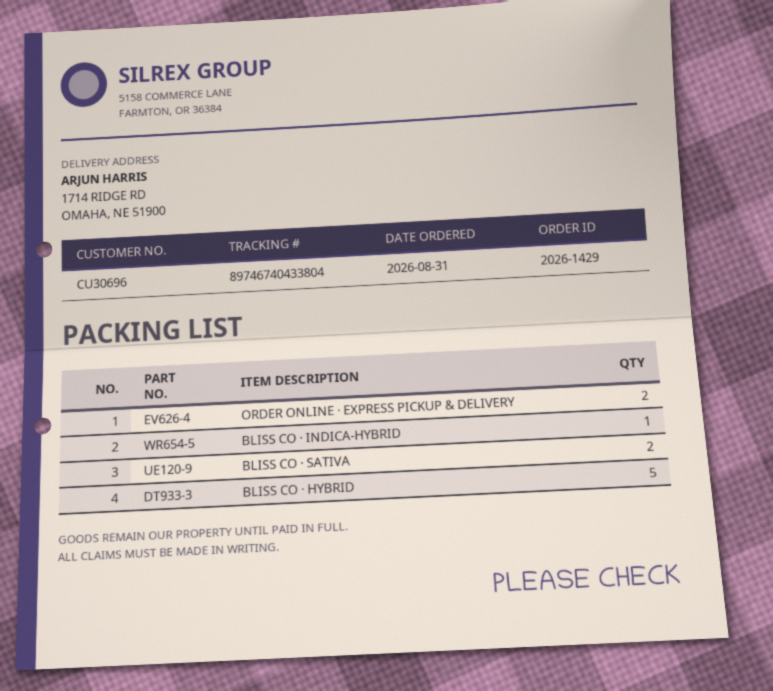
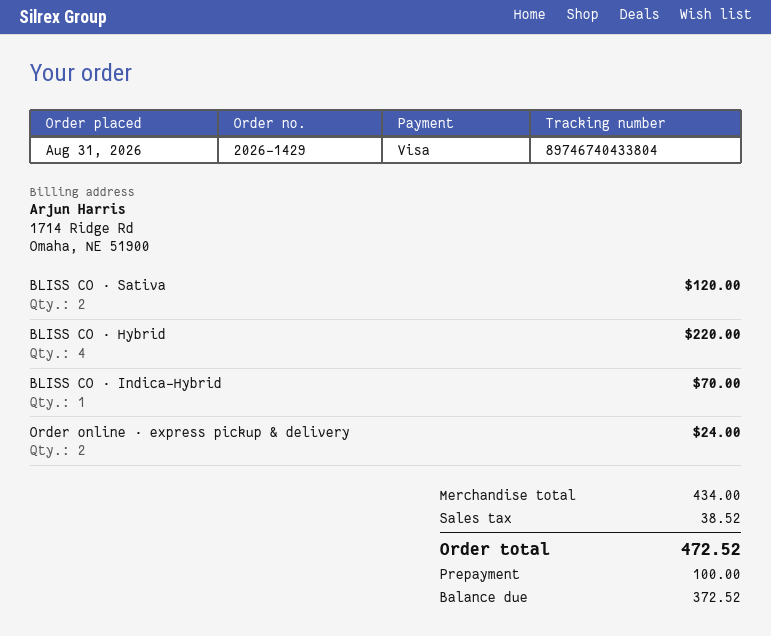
BLISS CO · HYBRID: 5 -> 4

